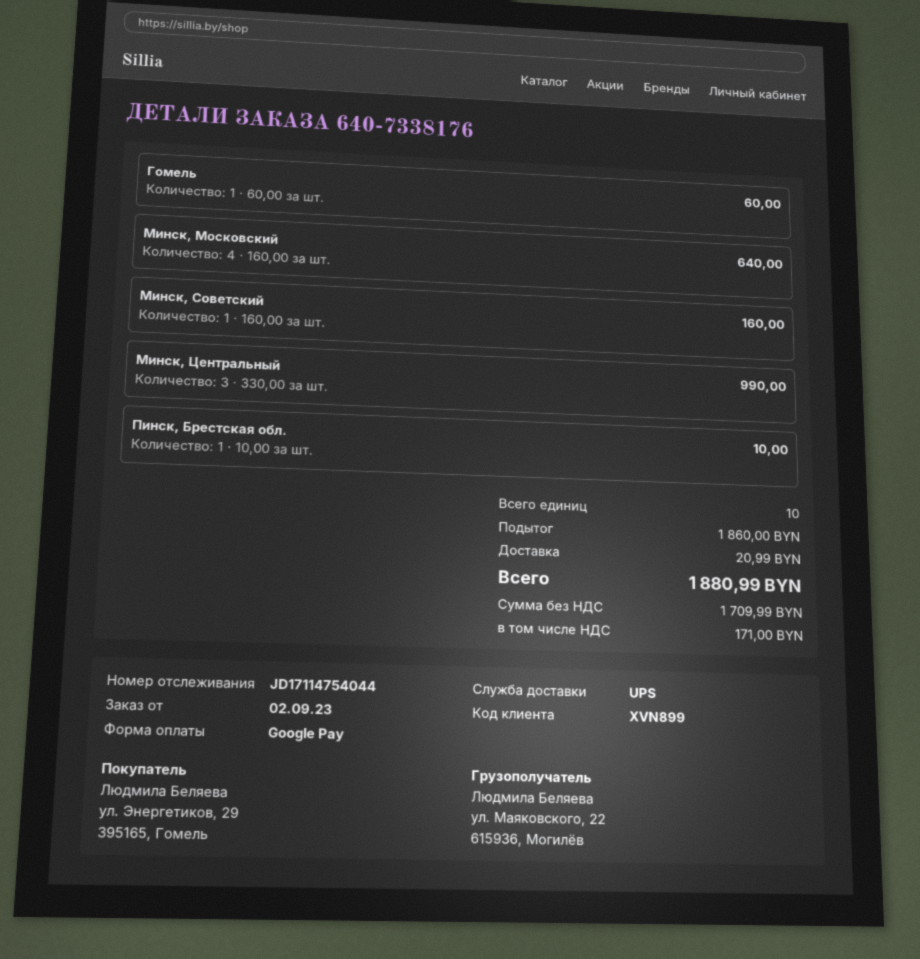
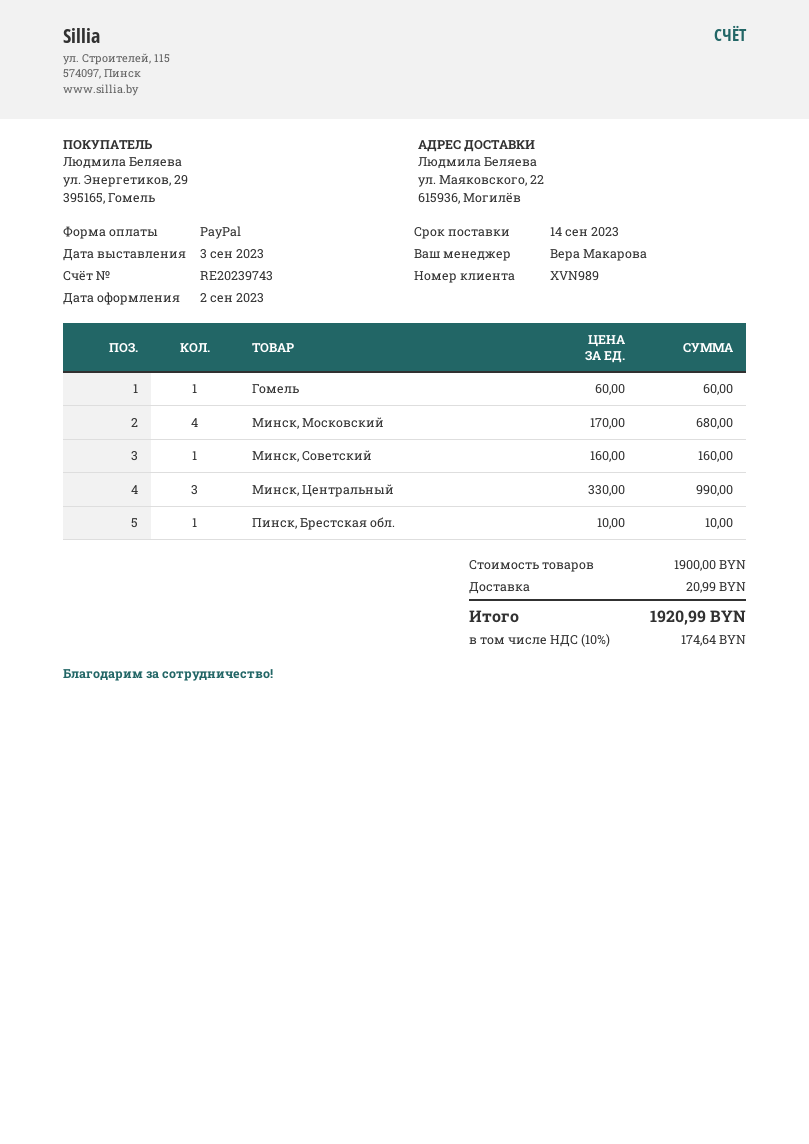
customer number: XVN899 -> XVN989
payment method: Google Pay -> PayPal
Минск, Московский: 4 x 160.00 = 640.00 -> 4 x 170.00 = 680.00
subtotal: 1860.00 -> 1900.00
tax: 171.00 -> 174.64
total: 1880.99 -> 1920.99

